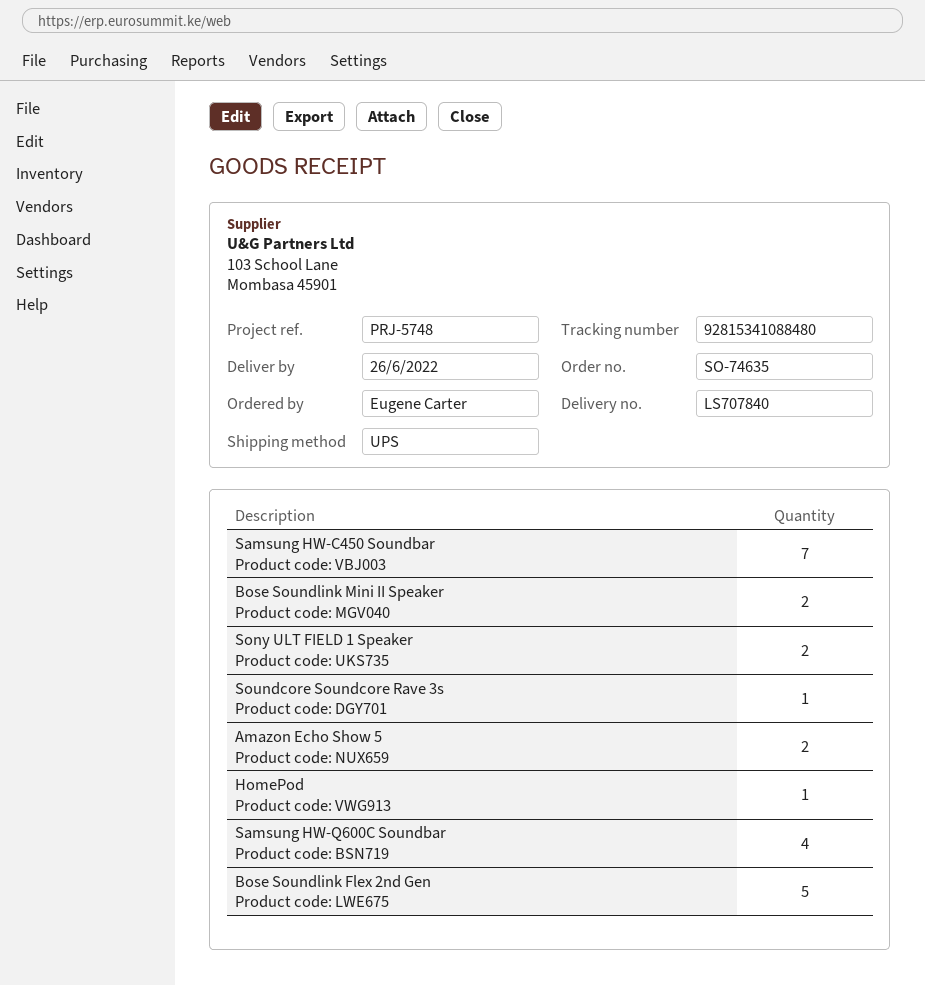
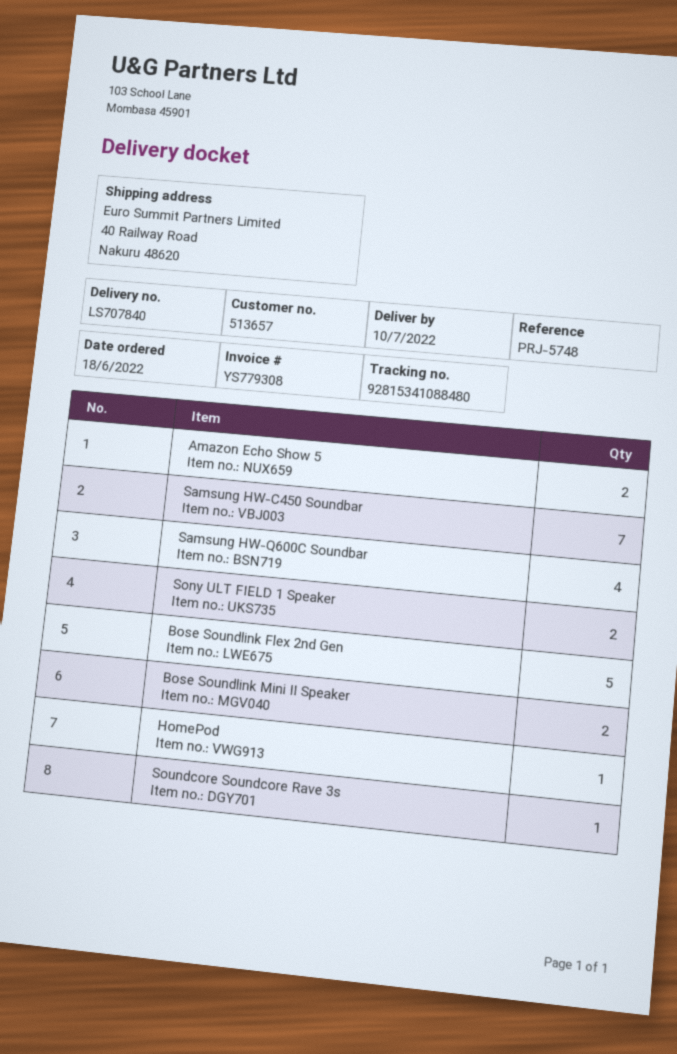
delivery date: 2022-06-26 -> 2022-07-10

